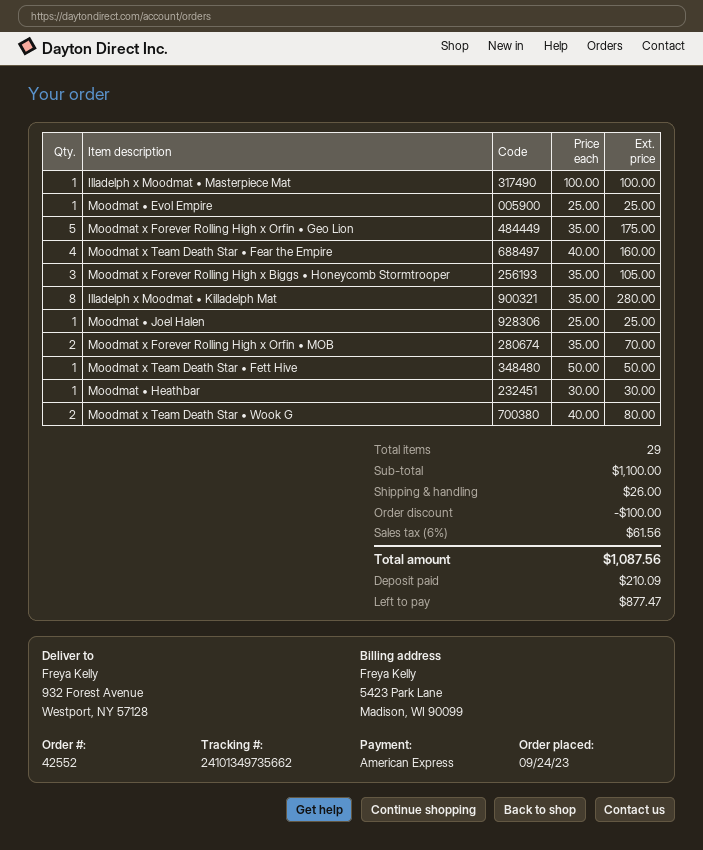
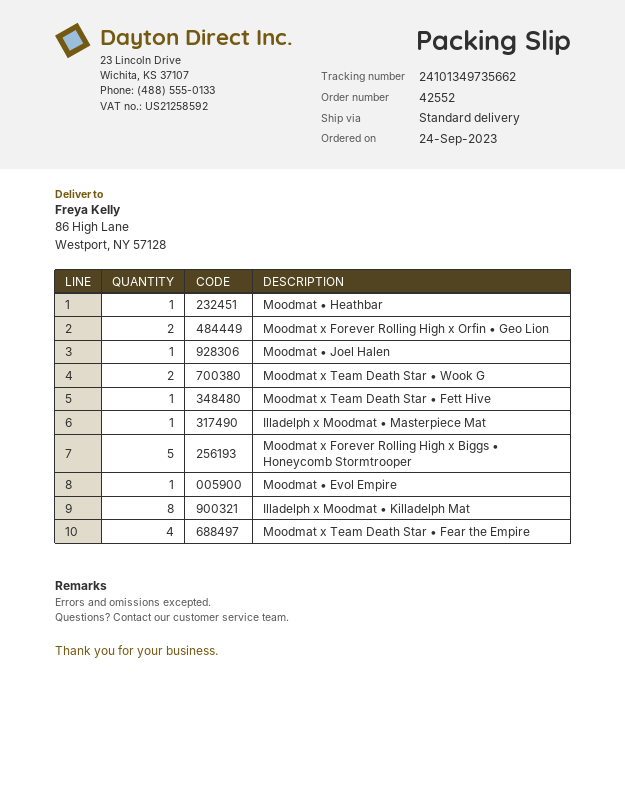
ship to: 932 Forest Avenue, Westport, NY 57128 -> 86 High Lane, Westport, NY 57128
Moodmat x Forever Rolling High x Orfin • Geo Lion: 5 -> 2
Moodmat x Forever Rolling High x Biggs • Honeycomb Stormtrooper: 3 -> 5
Moodmat x Forever Rolling High x Orfin • MOB: 2 -> none

